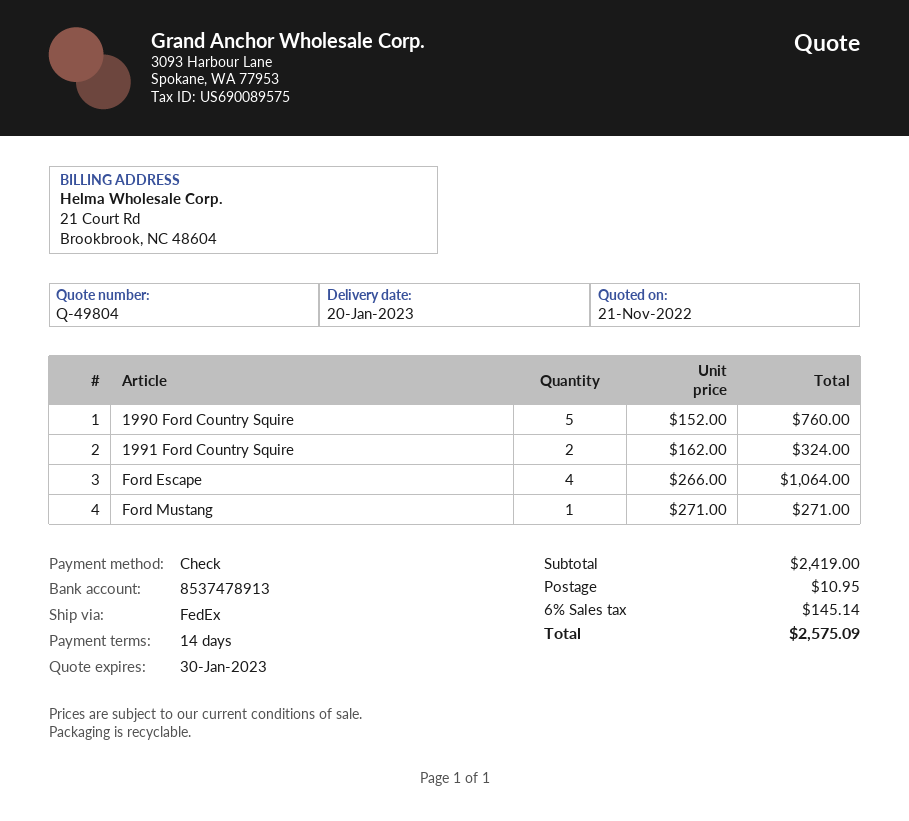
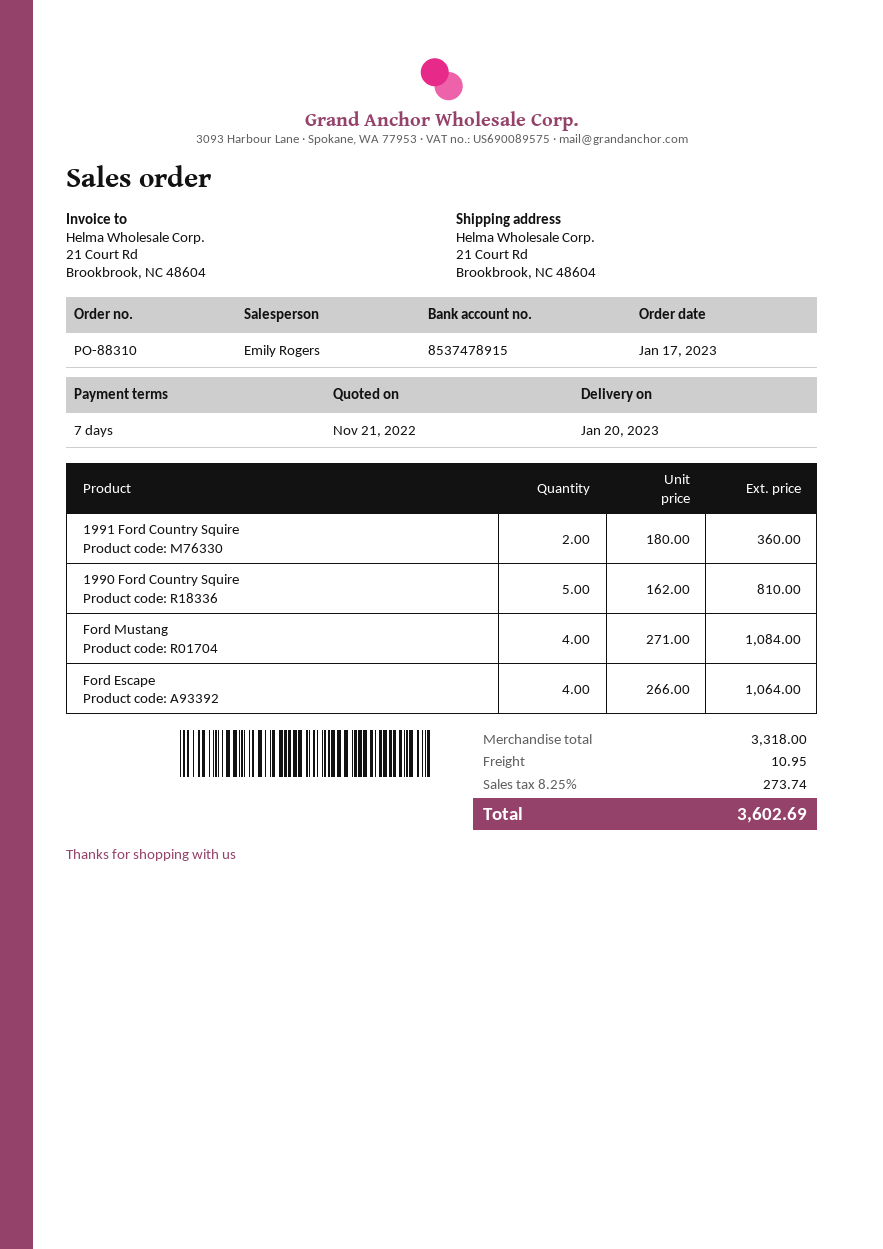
payment terms: 14 days -> 7 days
bank account: 8537478913 -> 8537478915
1990 Ford Country Squire: 5 x 152.00 = 760.00 -> 5 x 162.00 = 810.00
1991 Ford Country Squire: 2 x 162.00 = 324.00 -> 2 x 180.00 = 360.00
Ford Mustang: 1 x 271.00 = 271.00 -> 4 x 271.00 = 1084.00
subtotal: 2419.00 -> 3318.00
tax: 6% = 145.14 -> 8.25% = 273.74
total: 2575.09 -> 3602.69

